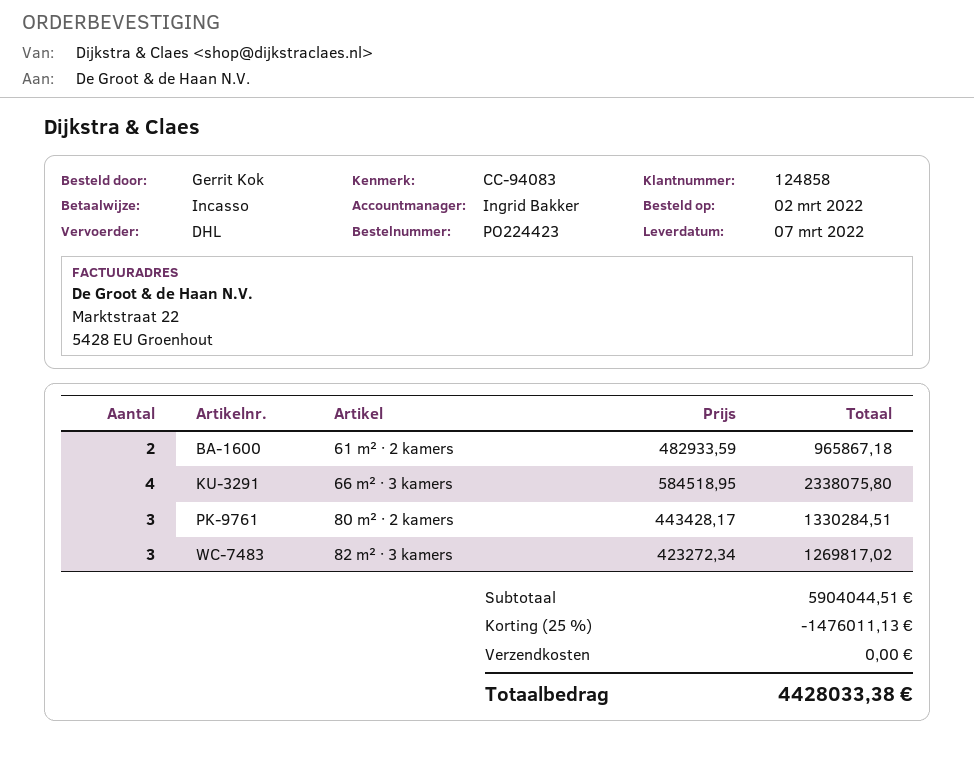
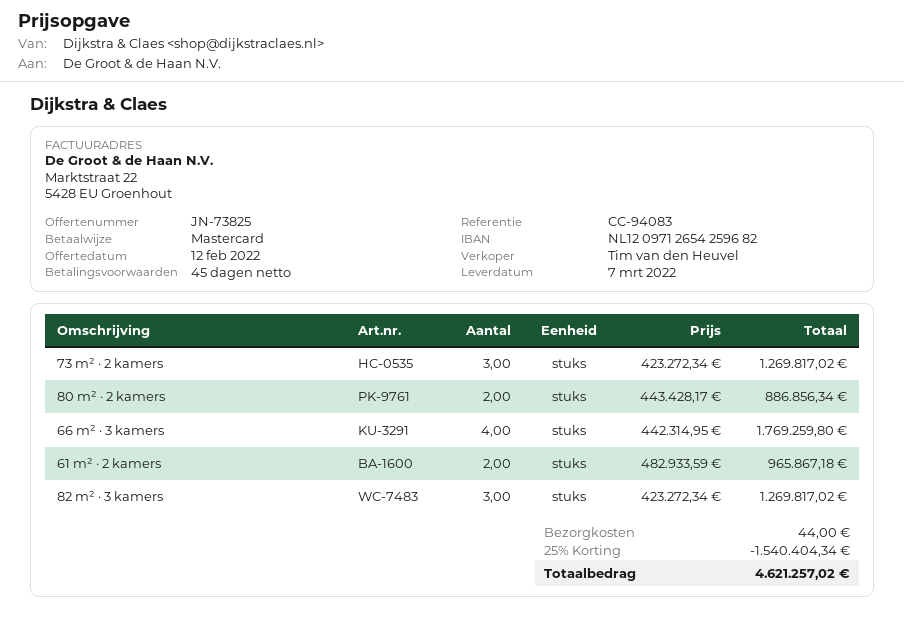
sales rep: Ingrid Bakker -> Tim van den Heuvel
payment method: direct debit -> Mastercard
66 m² · 3 kamers: 4 x 584518.95 = 2338075.80 -> 4 x 442314.95 = 1769259.80
80 m² · 2 kamers: 3 x 443428.17 = 1330284.51 -> 2 x 443428.17 = 886856.34
73 m² · 2 kamers: none -> 3 x 423272.34 = 1269817.02
discount: 25% = 1476011.13 -> 25% = 1540404.34
shipping: 0.00 -> 44.00
total: 4428033.38 -> 4621257.02

